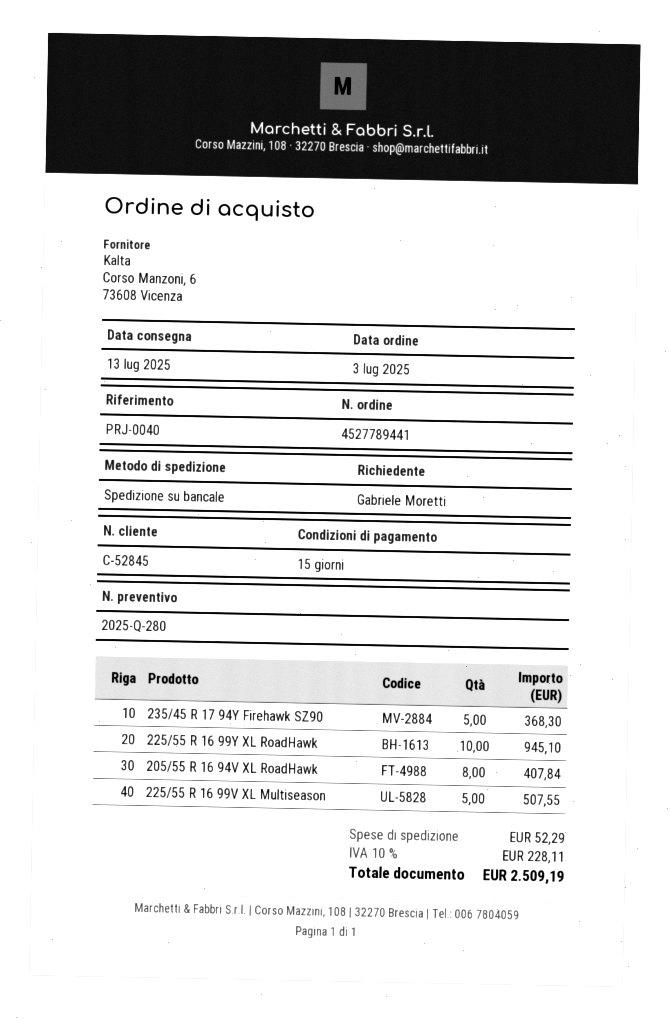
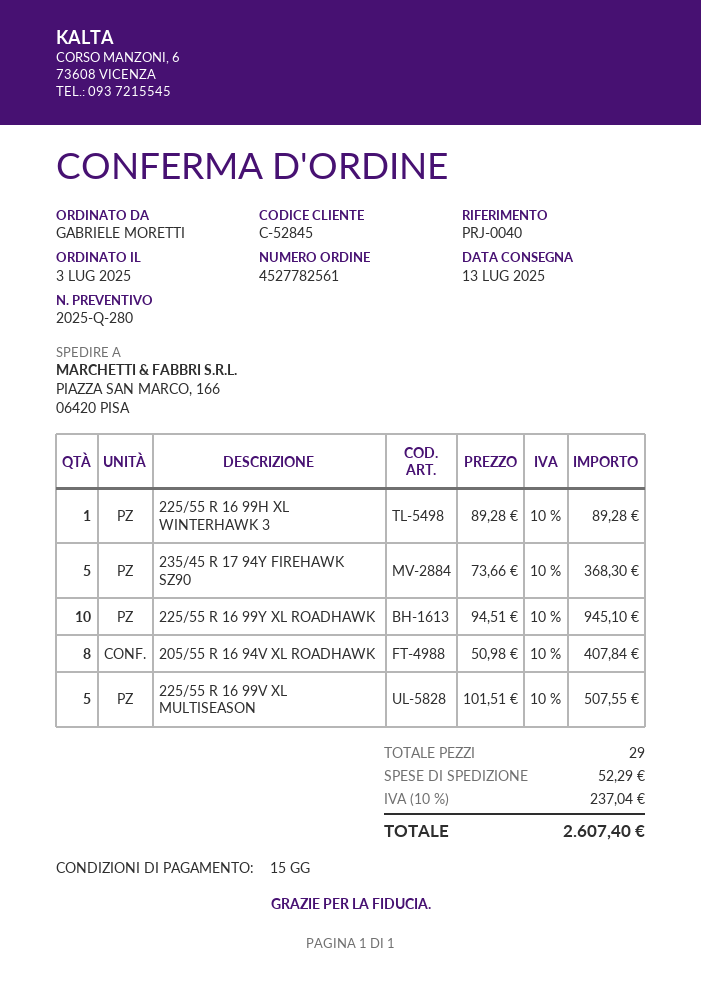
order number: 4527789441 -> 4527782561
225/55 R 16 99H XL WINTERHAWK 3: none -> 1 for 89.28
tax: 10% = 228.11 -> 10% = 237.04
total: 2509.19 -> 2607.40

